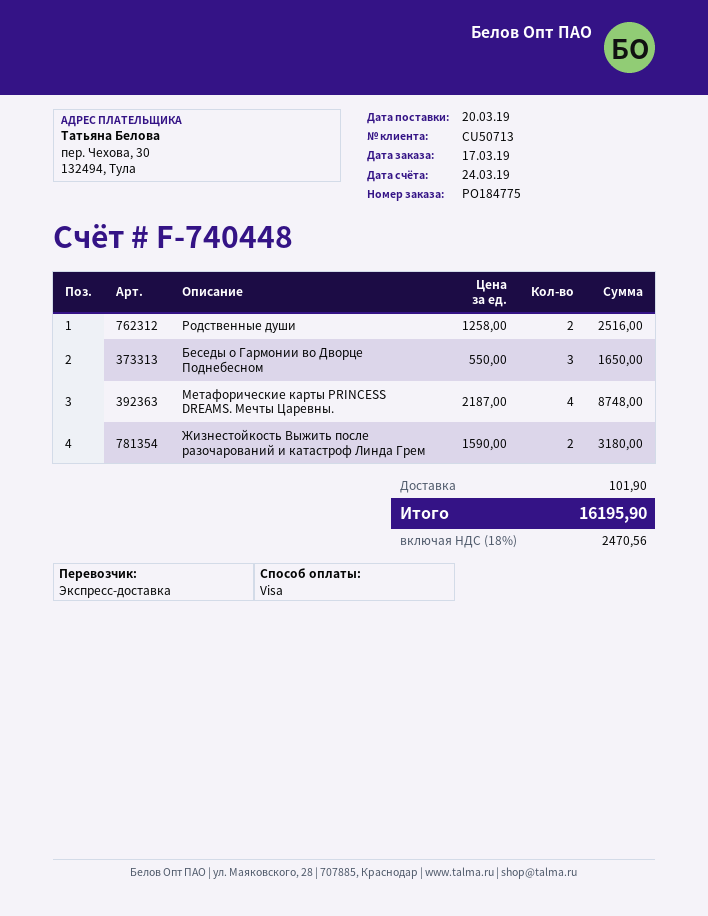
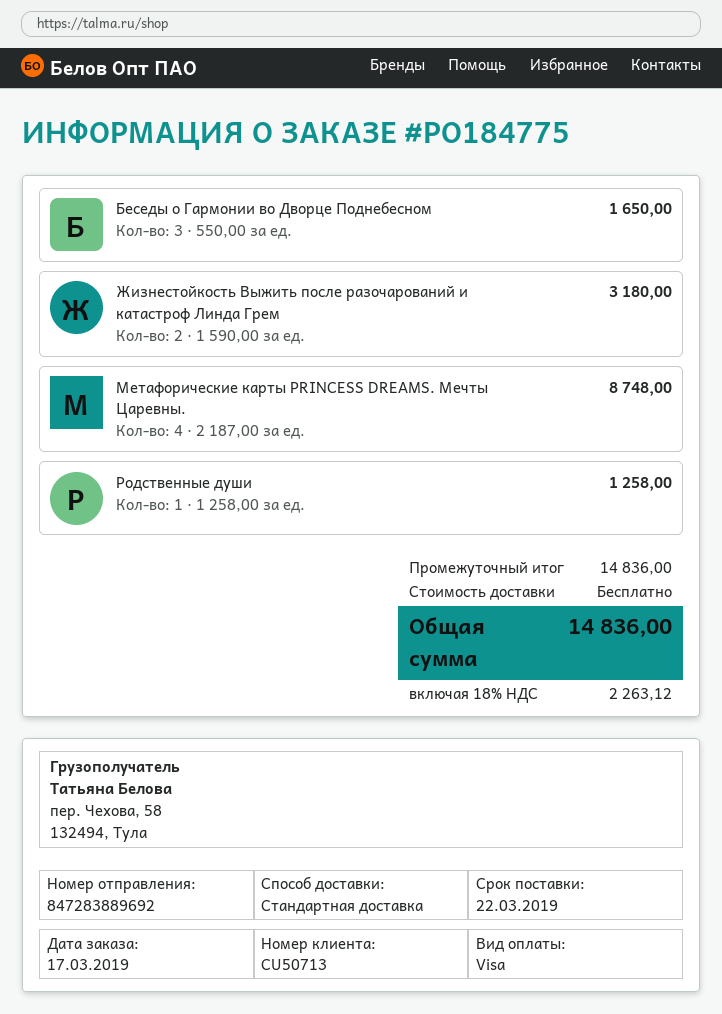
delivery date: 2019-03-20 -> 2019-03-22
shipping method: express -> standard
Родственные души: 2 x 1258.00 = 2516.00 -> 1 x 1258.00 = 1258.00
shipping: 101.90 -> 0.00
tax: 18% = 2470.56 -> 18% = 2263.12
total: 16195.90 -> 14836.00

